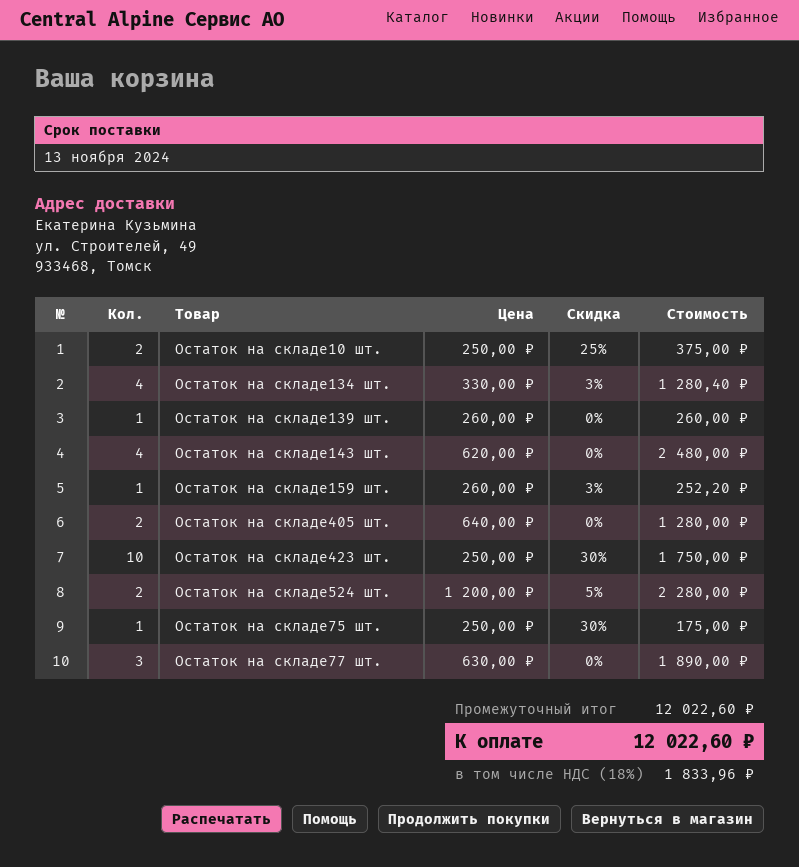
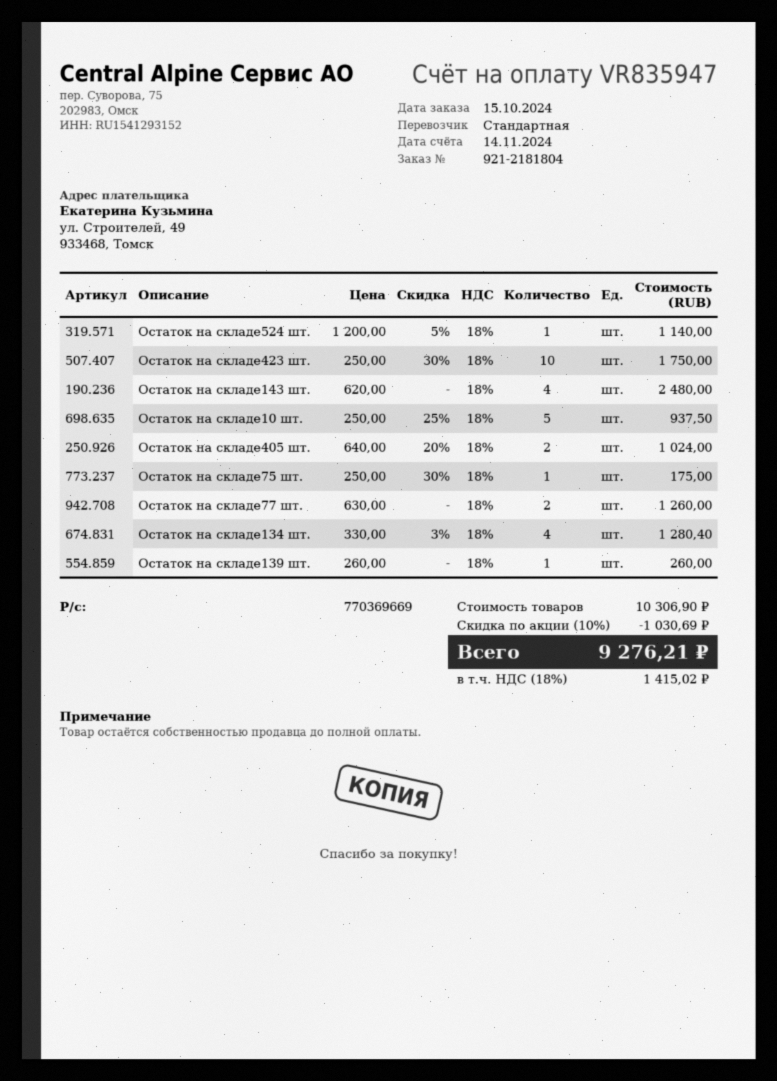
Остаток на складе10 шт.: 2 x 250.00 - 25% = 375.00 -> 5 x 250.00 - 25% = 937.50
Остаток на складе159 шт.: 1 x 260.00 - 3% = 252.20 -> none
Остаток на складе405 шт.: 2 x 640.00 = 1280.00 -> 2 x 640.00 - 20% = 1024.00
Остаток на складе524 шт.: 2 x 1200.00 - 5% = 2280.00 -> 1 x 1200.00 - 5% = 1140.00
Остаток на складе77 шт.: 3 x 630.00 = 1890.00 -> 2 x 630.00 = 1260.00
subtotal: 12022.60 -> 10306.90
discount: none -> 10% = 1030.69
tax: 18% = 1833.96 -> 18% = 1415.02
total: 12022.60 -> 9276.21

